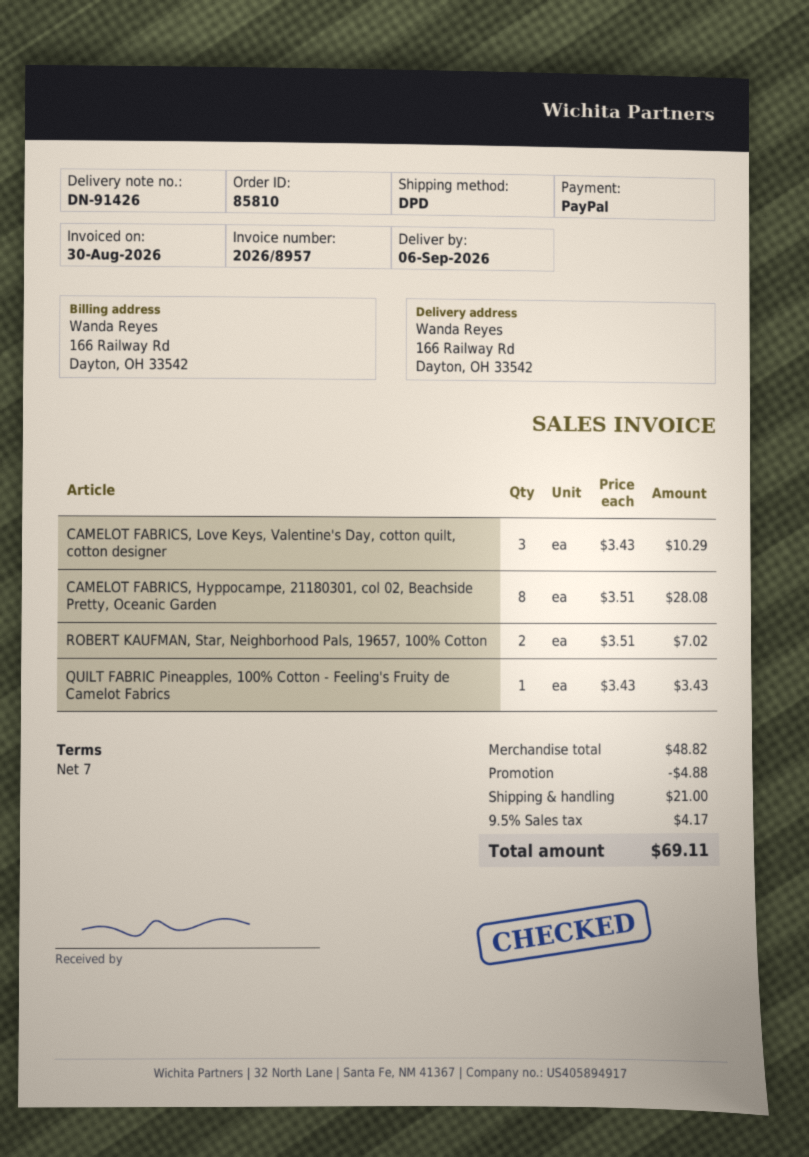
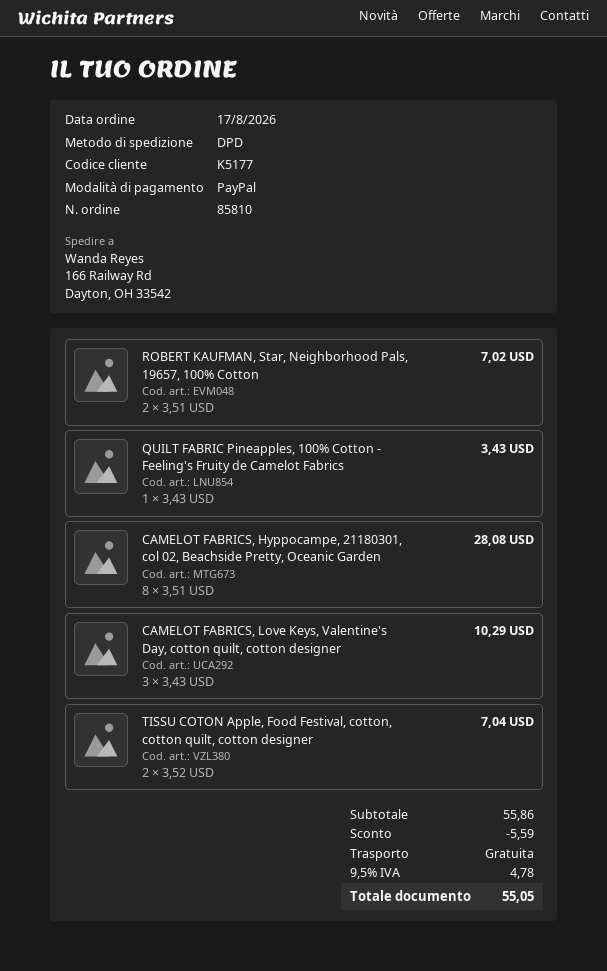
TISSU COTON Apple, Food Festival, cotton, cotton quilt, cotton designer: none -> 2 x 3.52 = 7.04
subtotal: 48.82 -> 55.86
discount: 4.88 -> 5.59
shipping: 21.00 -> 0.00
tax: 9.5% = 4.17 -> 9.5% = 4.78
total: 69.11 -> 55.05

